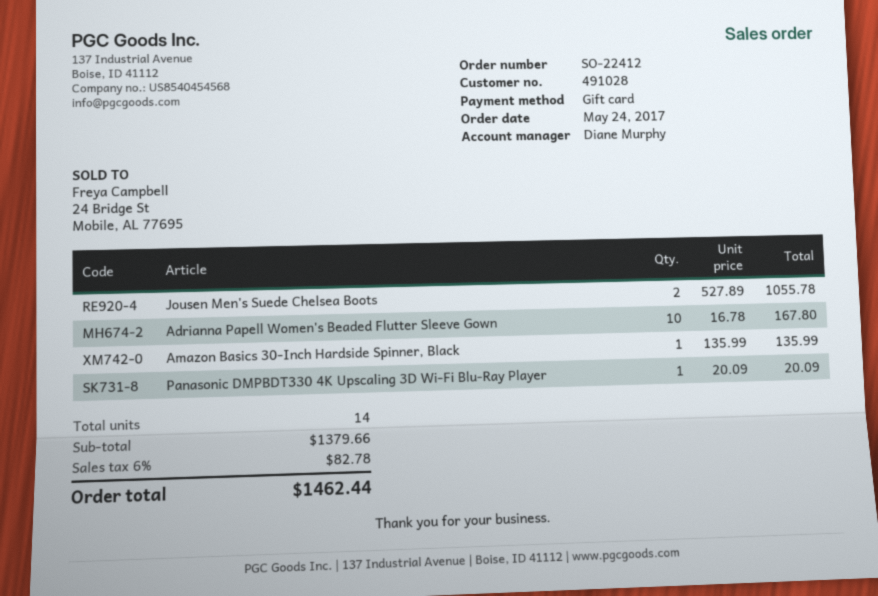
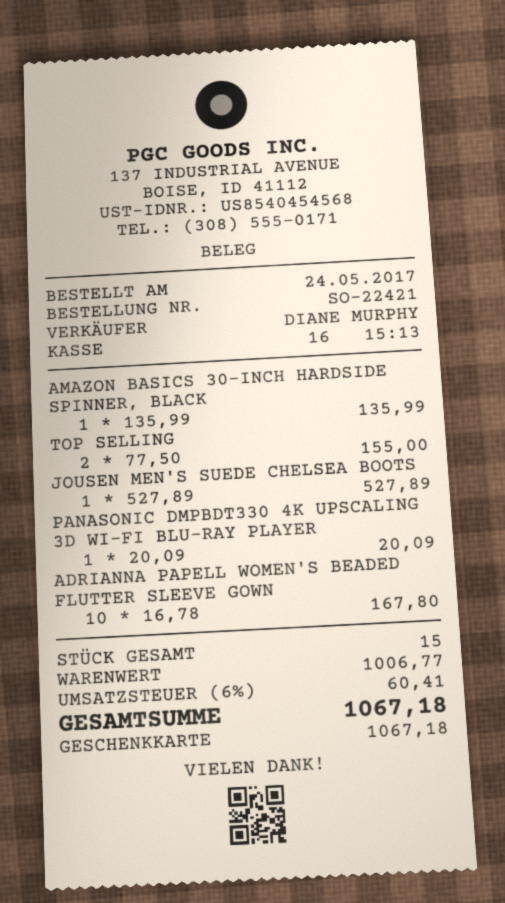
order number: SO-22412 -> SO-22421
Jousen Men's Suede Chelsea Boots: 2 x 527.89 = 1055.78 -> 1 x 527.89 = 527.89
TOP SELLING: none -> 2 x 77.50 = 155.00
total quantity: 14 -> 15
subtotal: 1379.66 -> 1006.77
tax: 6% = 82.78 -> 6% = 60.41
total: 1462.44 -> 1067.18

